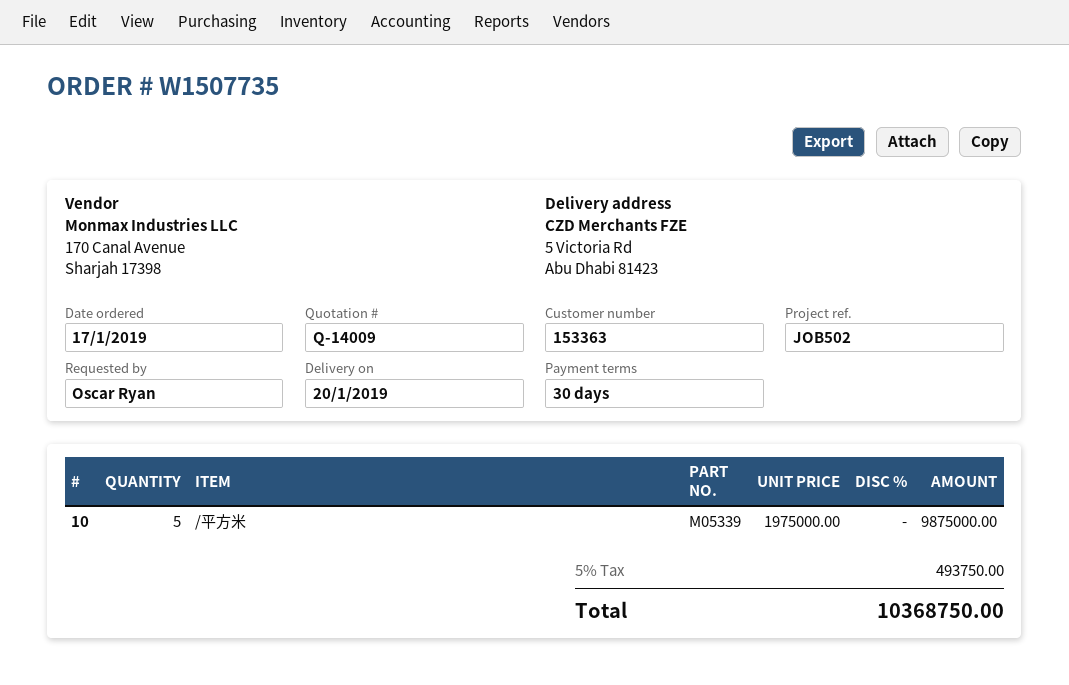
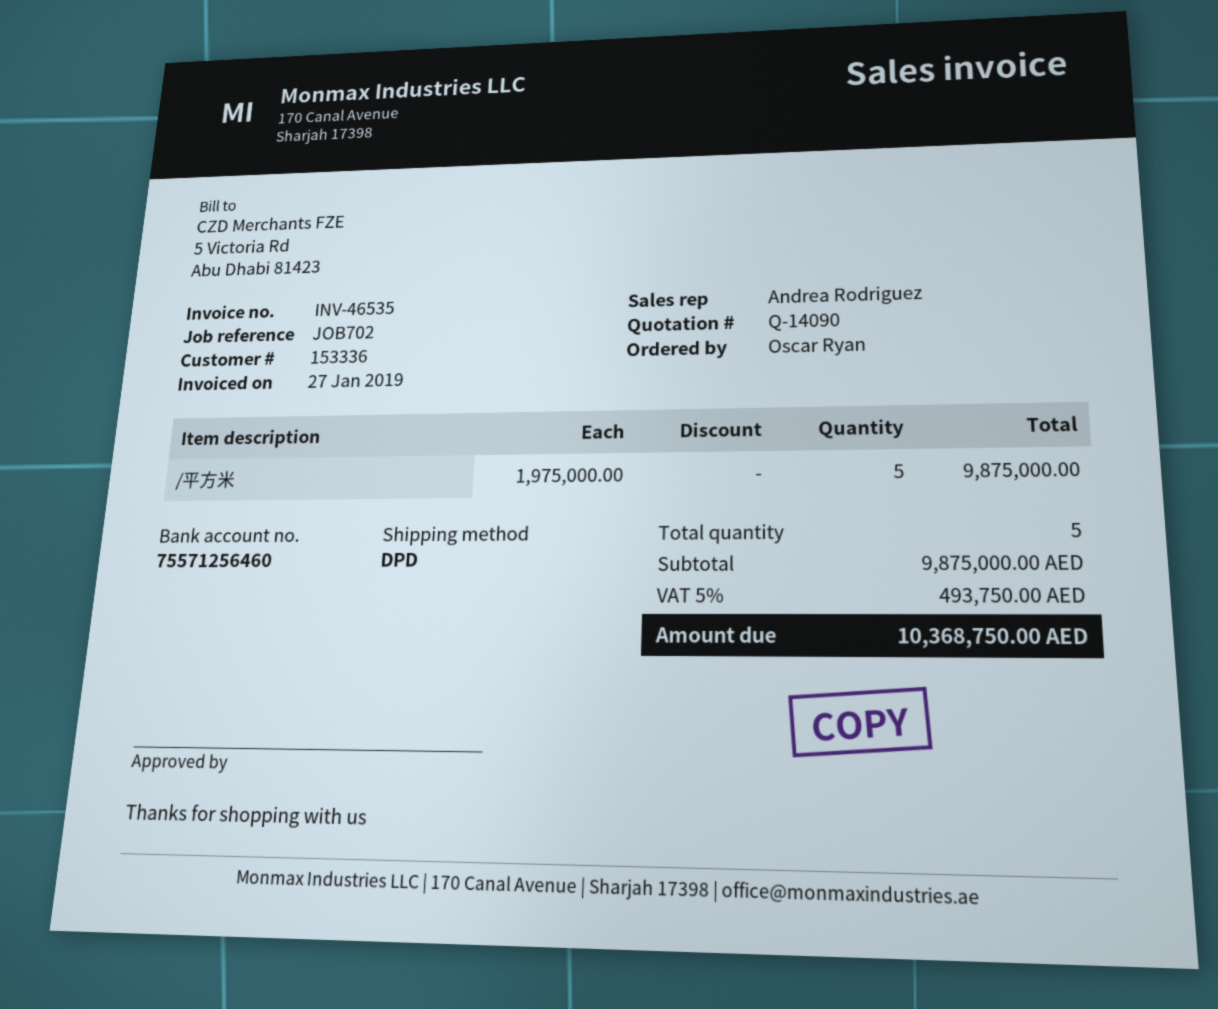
quote number: Q-14009 -> Q-14090
customer number: 153363 -> 153336
reference: JOB502 -> JOB702

